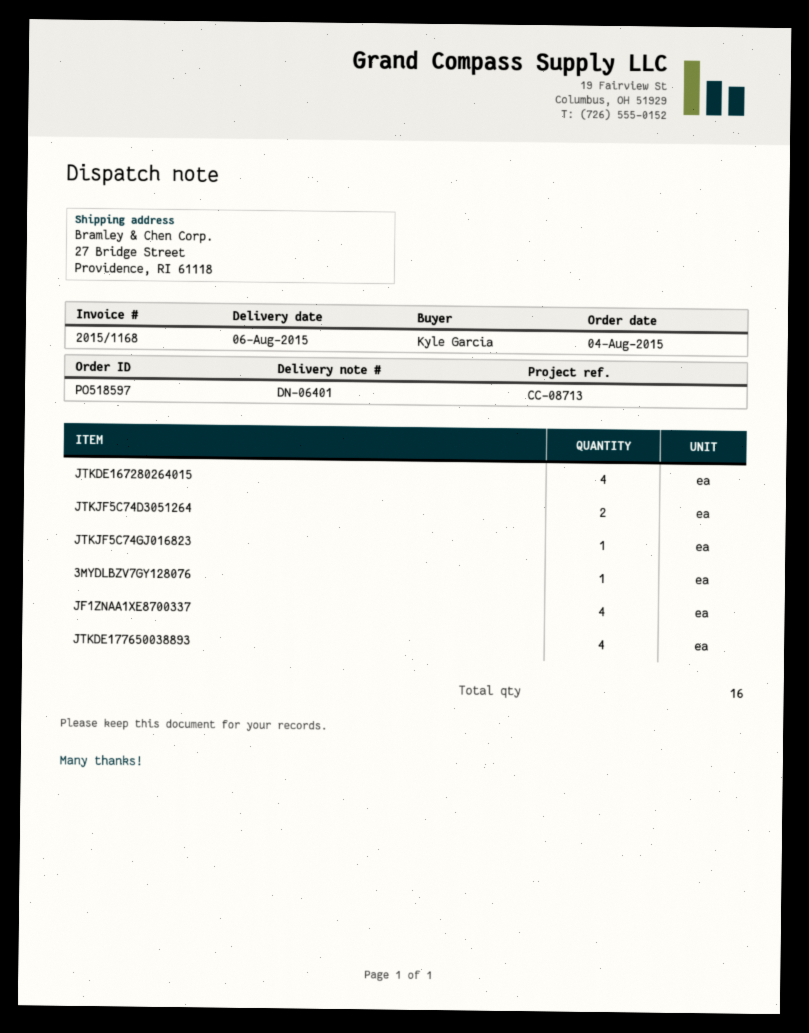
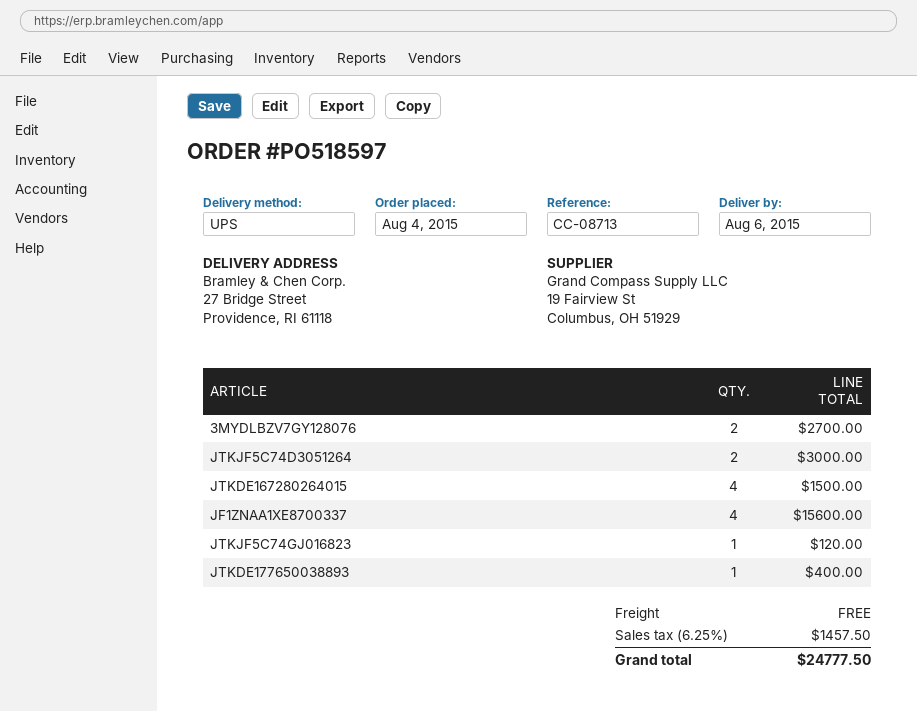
3MYDLBZV7GY128076: 1 -> 2
JTKDE177650038893: 4 -> 1

